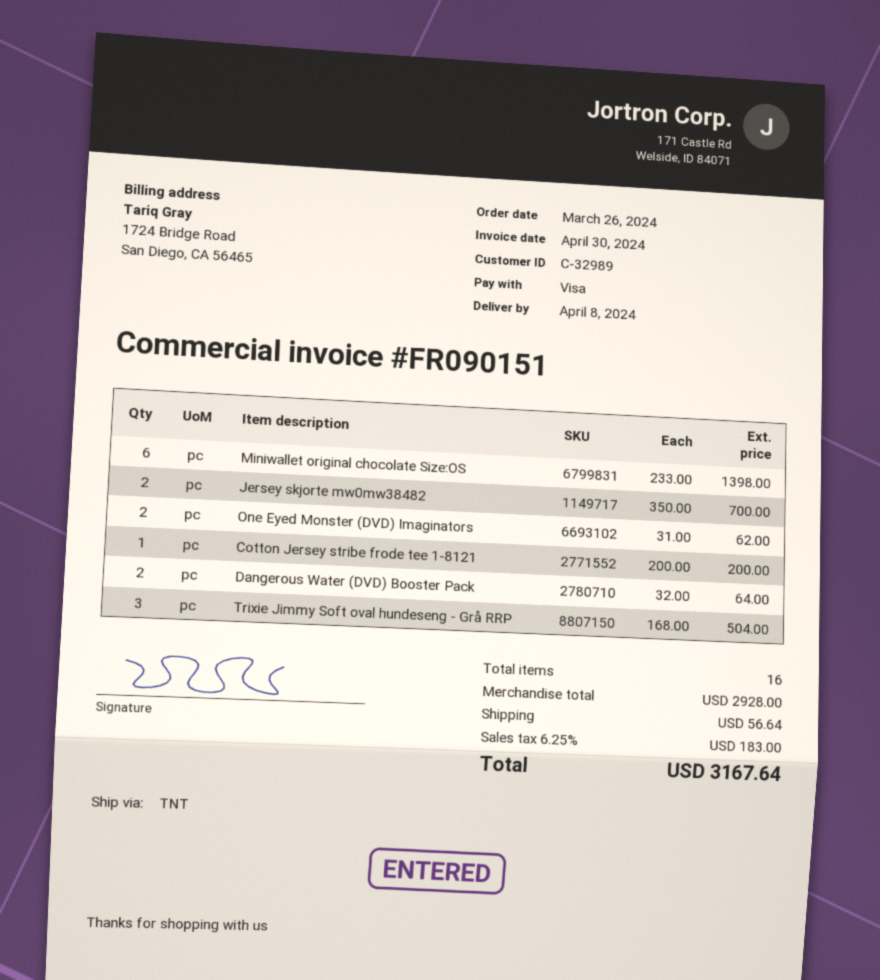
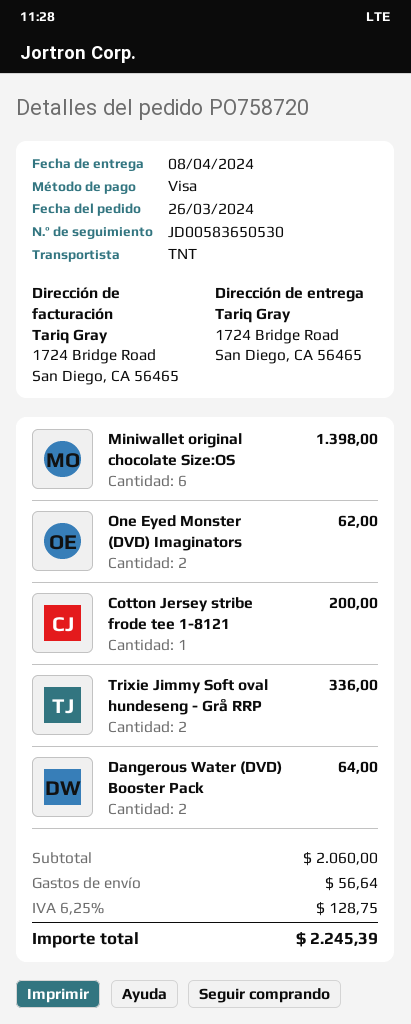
Jersey skjorte mw0mw38482: 2 for 700.00 -> none
Trixie Jimmy Soft oval hundeseng - Grå RRP: 3 for 504.00 -> 2 for 336.00
subtotal: 2928.00 -> 2060.00
tax: 6.25% = 183.00 -> 6.25% = 128.75
total: 3167.64 -> 2245.39

